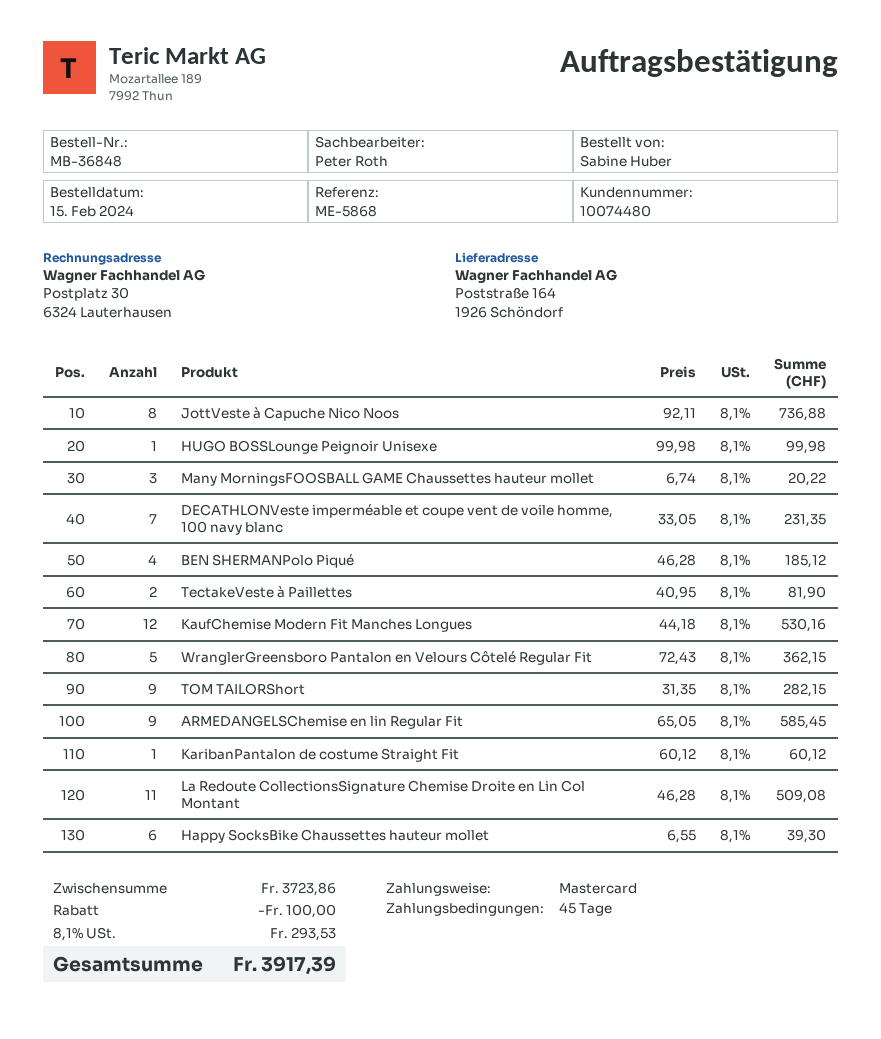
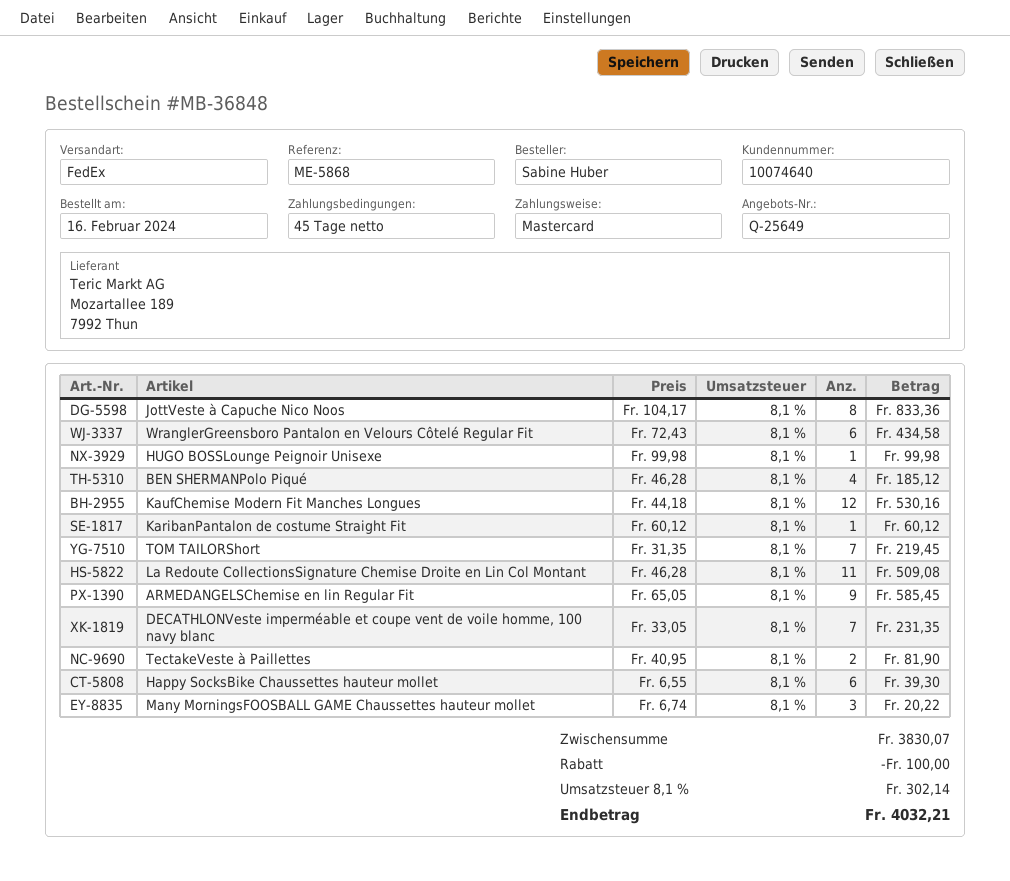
order date: 2024-02-15 -> 2024-02-16
customer number: 10074480 -> 10074640
JottVeste à Capuche Nico Noos: 8 x 92.11 = 736.88 -> 8 x 104.17 = 833.36
WranglerGreensboro Pantalon en Velours Côtelé Regular Fit: 5 x 72.43 = 362.15 -> 6 x 72.43 = 434.58
TOM TAILORShort: 9 x 31.35 = 282.15 -> 7 x 31.35 = 219.45
subtotal: 3723.86 -> 3830.07
tax: 8.1% = 293.53 -> 8.1% = 302.14
total: 3917.39 -> 4032.21

